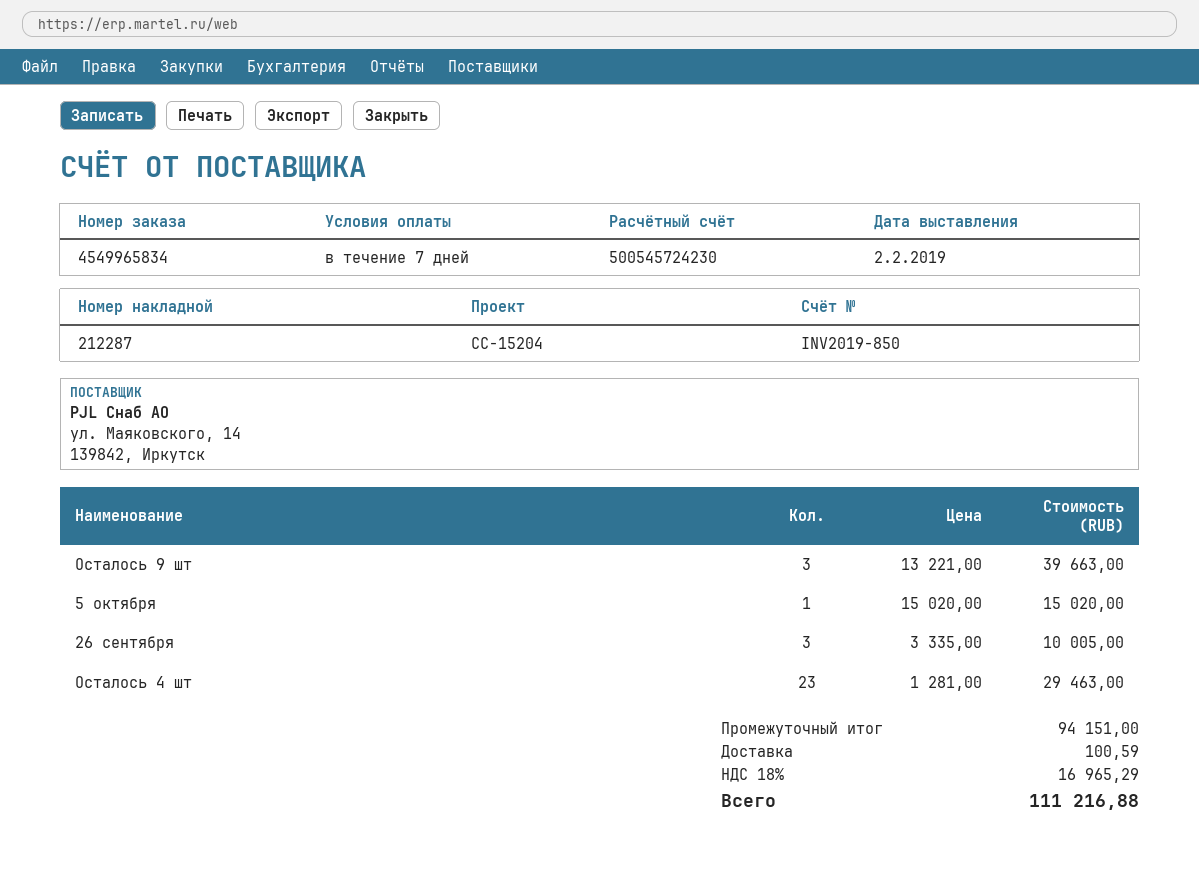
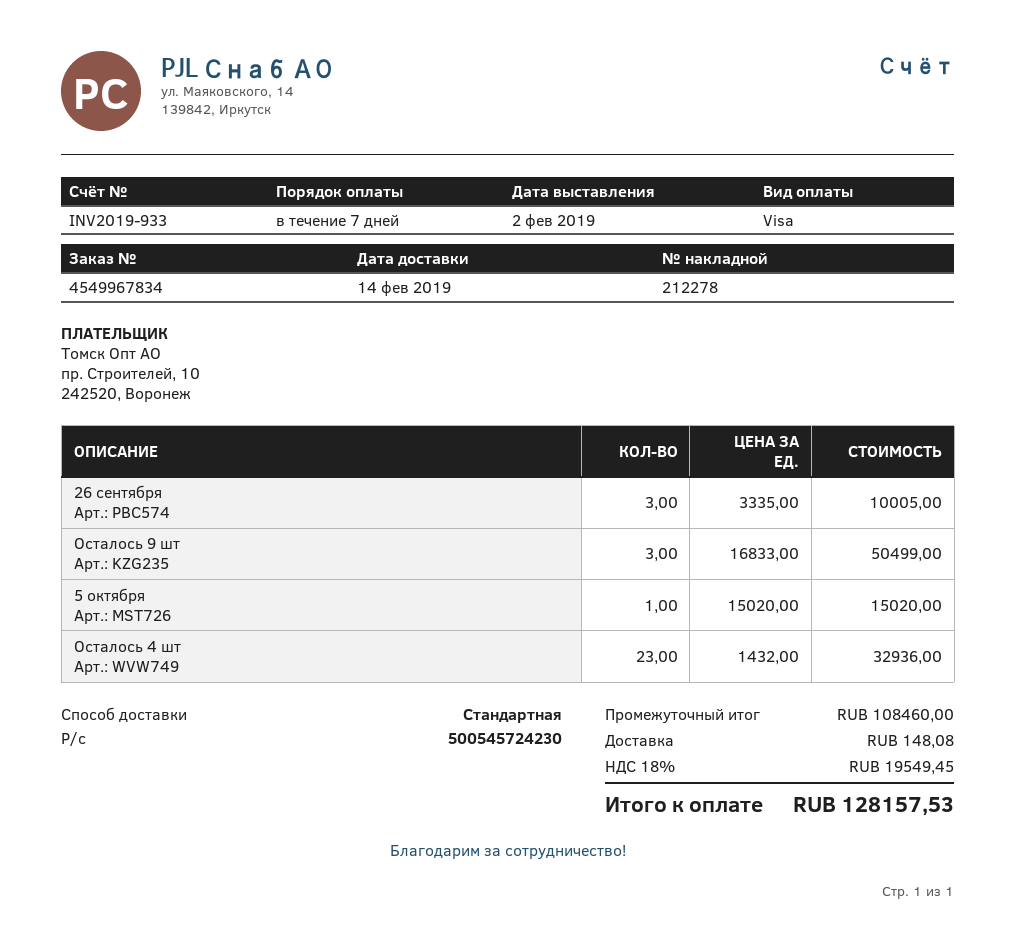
order number: 4549965834 -> 4549967834
delivery note number: 212287 -> 212278
invoice number: INV2019-850 -> INV2019-933
Осталось 9 шт: 3 x 13221.00 = 39663.00 -> 3 x 16833.00 = 50499.00
Осталось 4 шт: 23 x 1281.00 = 29463.00 -> 23 x 1432.00 = 32936.00
subtotal: 94151.00 -> 108460.00
shipping: 100.59 -> 148.08
tax: 18% = 16965.29 -> 18% = 19549.45
total: 111216.88 -> 128157.53

